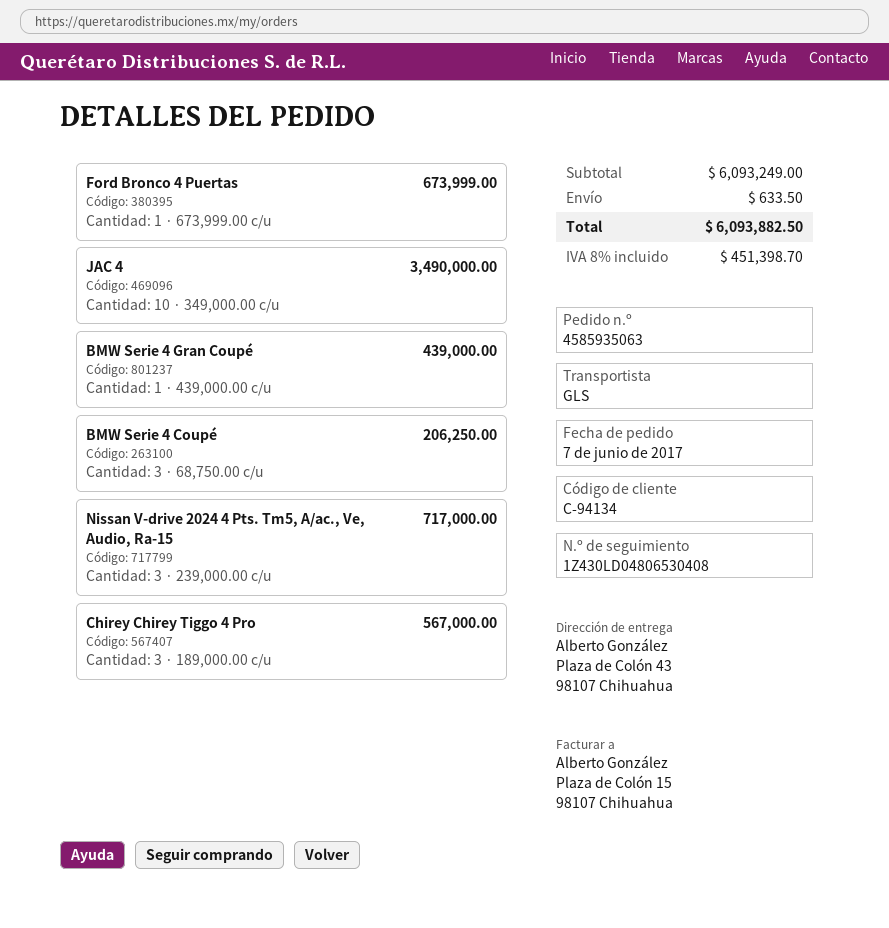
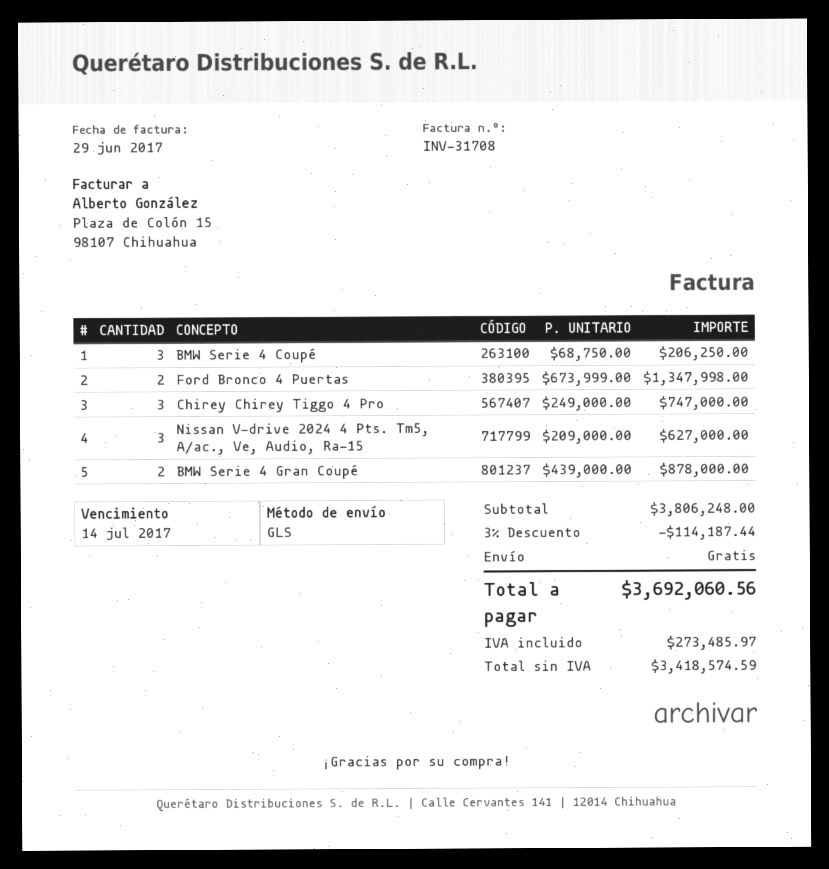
Ford Bronco 4 Puertas: 1 x 673999.00 = 673999.00 -> 2 x 673999.00 = 1347998.00
JAC 4: 10 x 349000.00 = 3490000.00 -> none
BMW Serie 4 Gran Coupé: 1 x 439000.00 = 439000.00 -> 2 x 439000.00 = 878000.00
Nissan V-drive 2024 4 Pts. Tm5, A/ac., Ve, Audio, Ra-15: 3 x 239000.00 = 717000.00 -> 3 x 209000.00 = 627000.00
Chirey Chirey Tiggo 4 Pro: 3 x 189000.00 = 567000.00 -> 3 x 249000.00 = 747000.00
subtotal: 6093249.00 -> 3806248.00
discount: none -> 3% = 114187.44
shipping: 633.50 -> 0.00
tax: 451398.70 -> 273485.97
total: 6093882.50 -> 3692060.56

